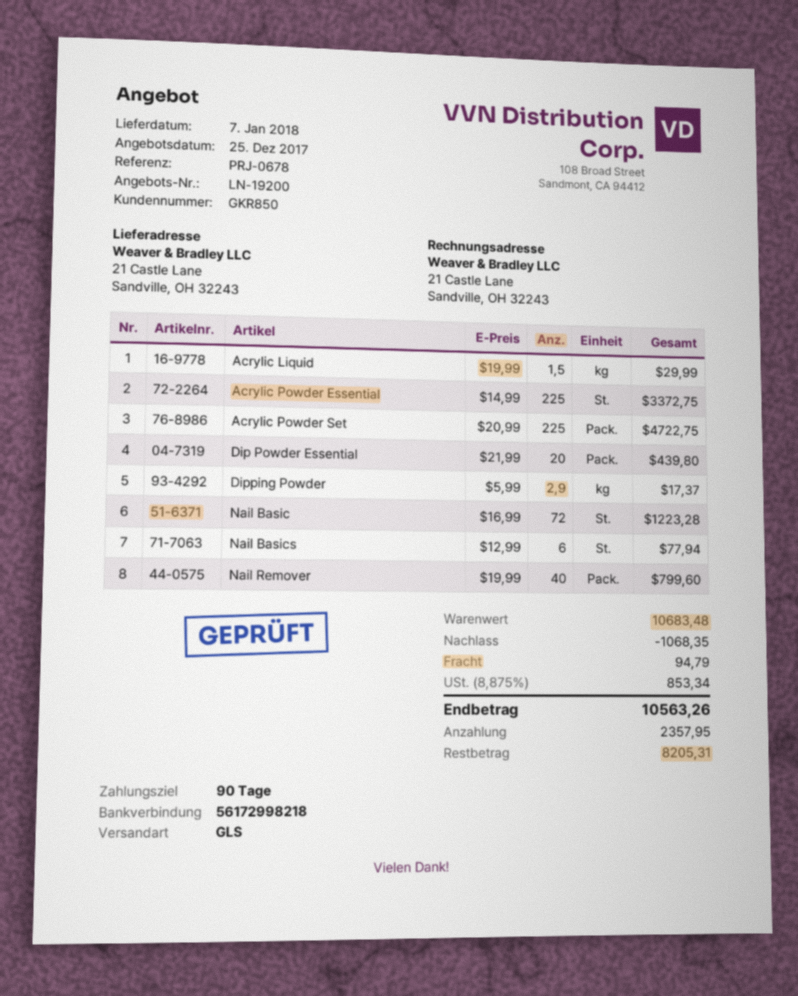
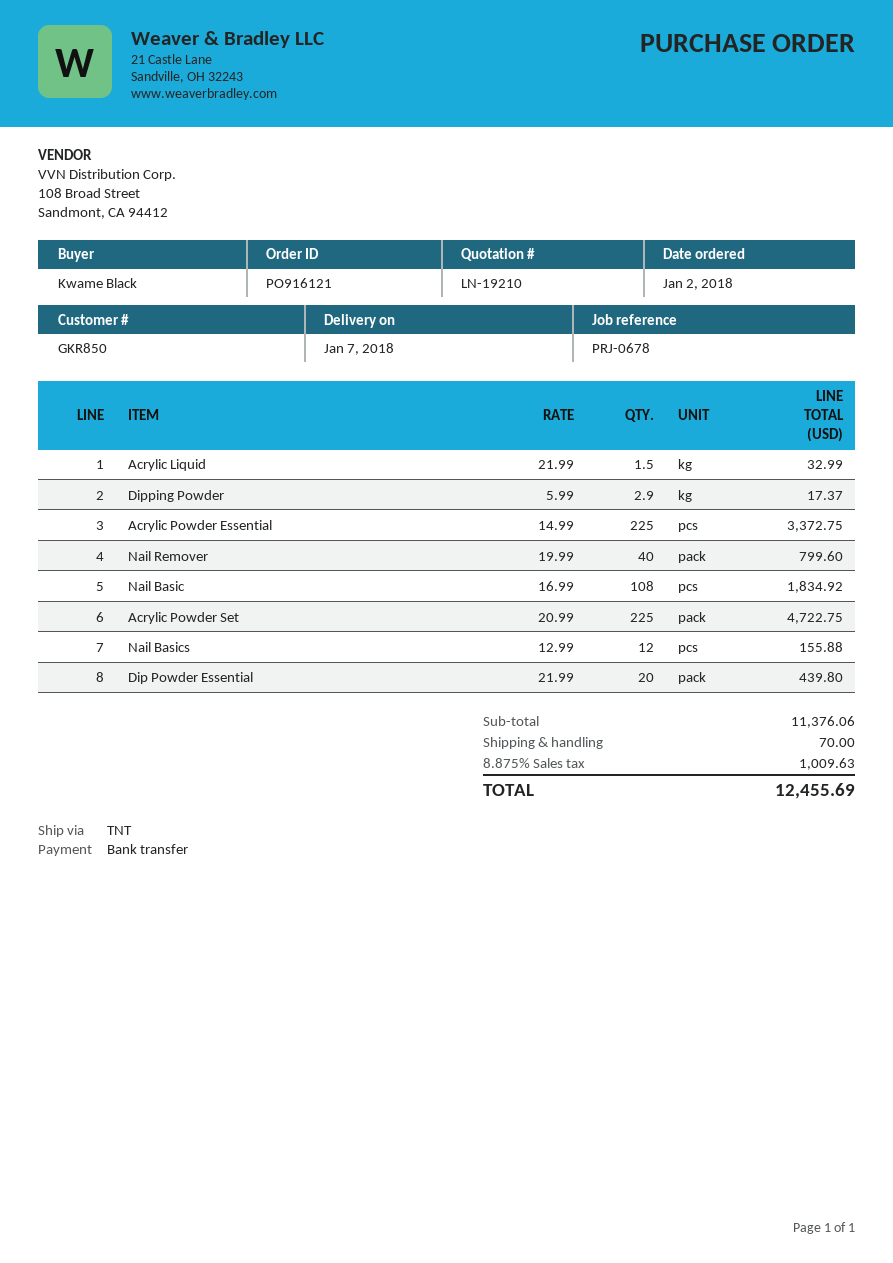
quote number: LN-19200 -> LN-19210
shipping method: GLS -> TNT
Acrylic Liquid: 1.5 x 19.99 = 29.99 -> 1.5 x 21.99 = 32.99
Nail Basic: 72 x 16.99 = 1223.28 -> 108 x 16.99 = 1834.92
Nail Basics: 6 x 12.99 = 77.94 -> 12 x 12.99 = 155.88
subtotal: 10683.48 -> 11376.06
discount: 1068.35 -> none
shipping: 94.79 -> 70.00
tax: 8.875% = 853.34 -> 8.875% = 1009.63
total: 10563.26 -> 12455.69

